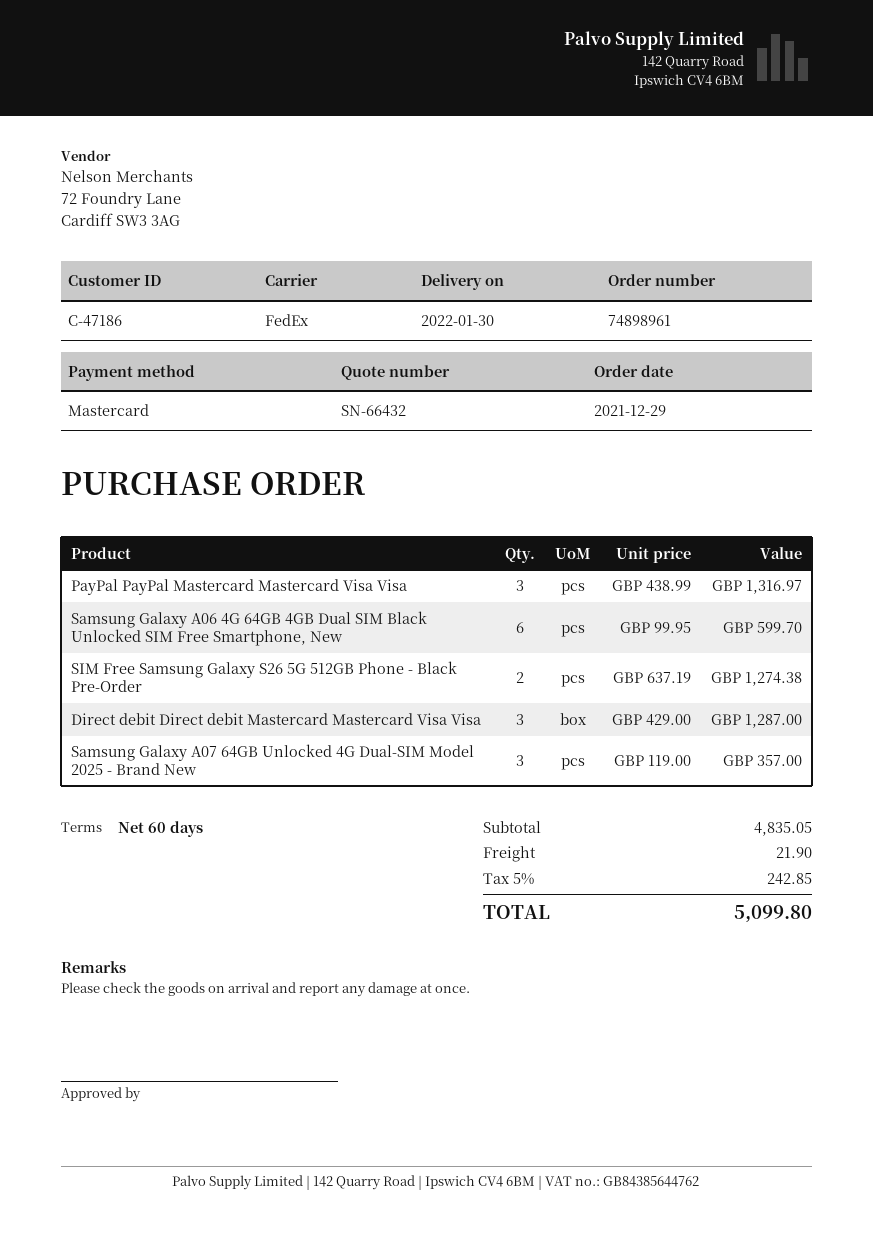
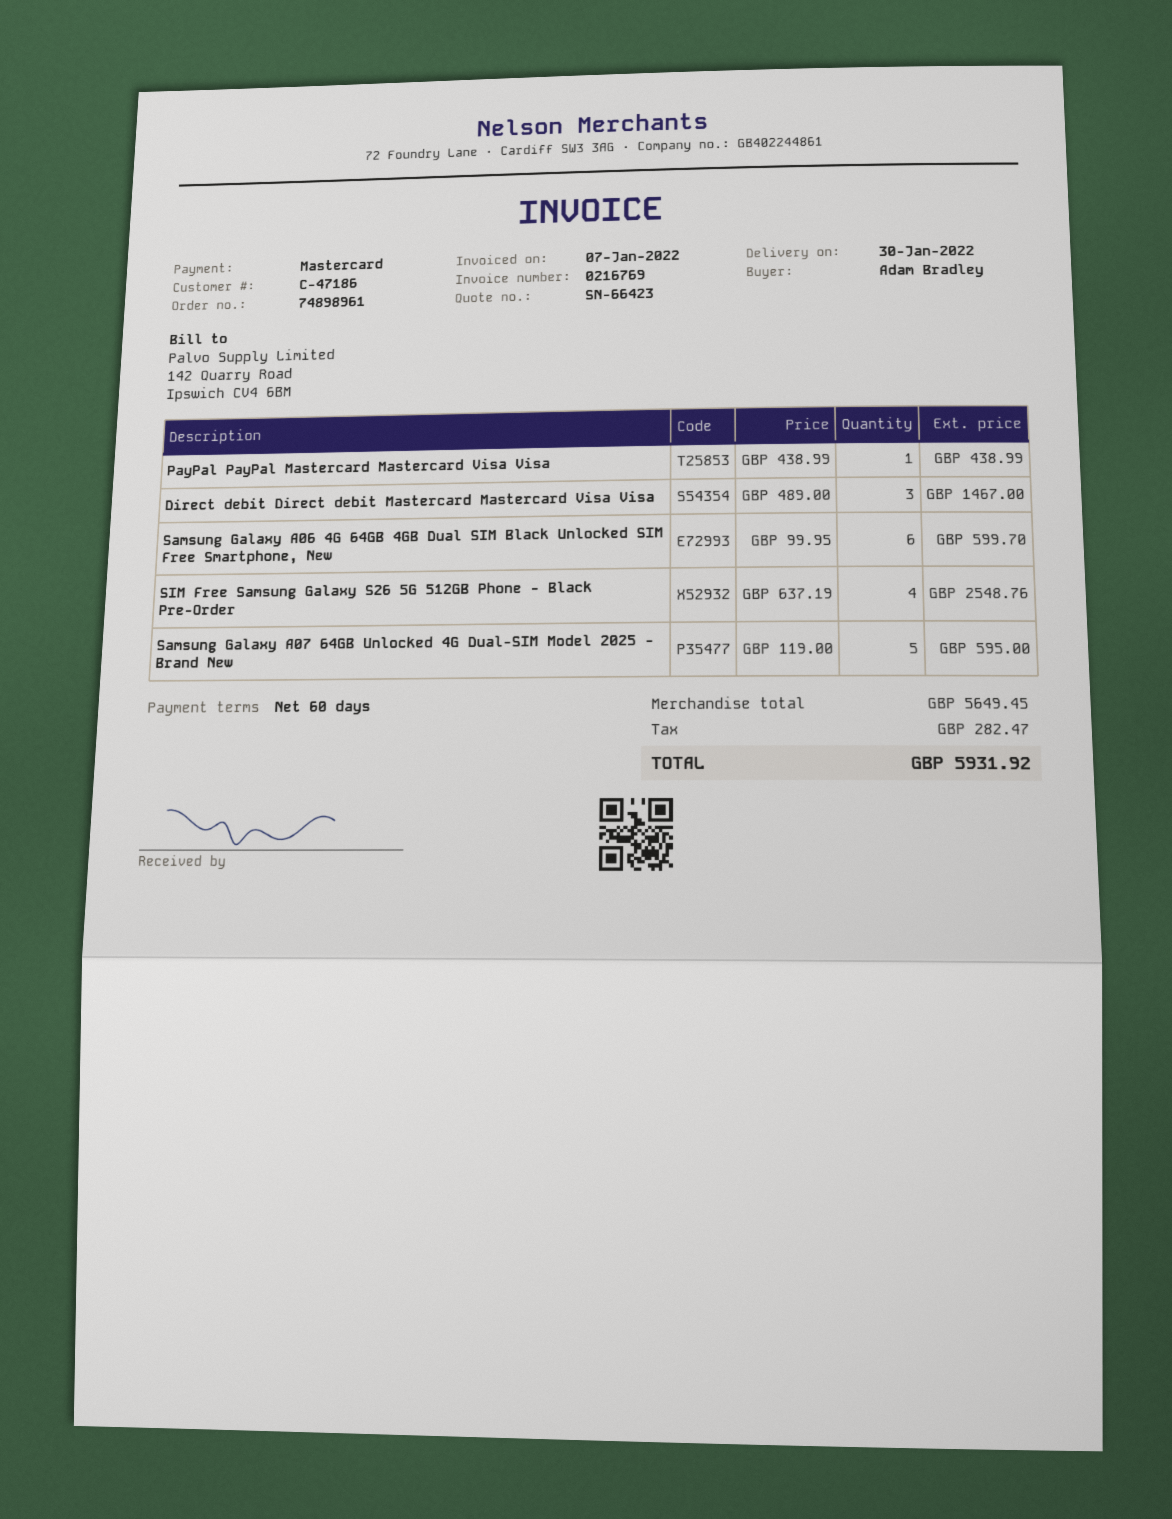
quote number: SN-66432 -> SN-66423
PayPal PayPal Mastercard Mastercard Visa Visa: 3 x 438.99 = 1316.97 -> 1 x 438.99 = 438.99
SIM Free Samsung Galaxy S26 5G 512GB Phone - Black Pre-Order: 2 x 637.19 = 1274.38 -> 4 x 637.19 = 2548.76
Direct debit Direct debit Mastercard Mastercard Visa Visa: 3 x 429.00 = 1287.00 -> 3 x 489.00 = 1467.00
Samsung Galaxy A07 64GB Unlocked 4G Dual-SIM Model 2025 - Brand New: 3 x 119.00 = 357.00 -> 5 x 119.00 = 595.00
subtotal: 4835.05 -> 5649.45
shipping: 21.90 -> none
tax: 242.85 -> 282.47
total: 5099.80 -> 5931.92

